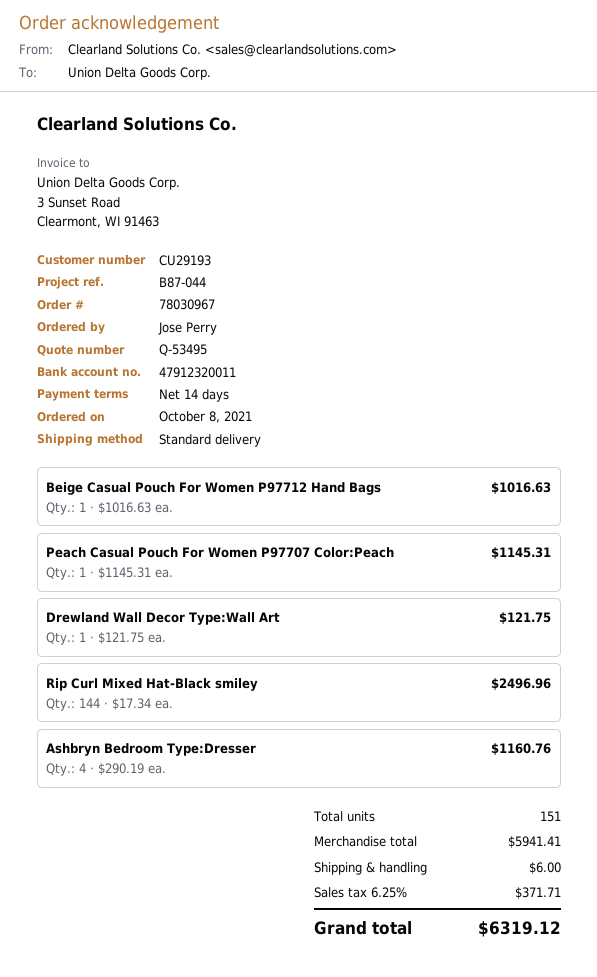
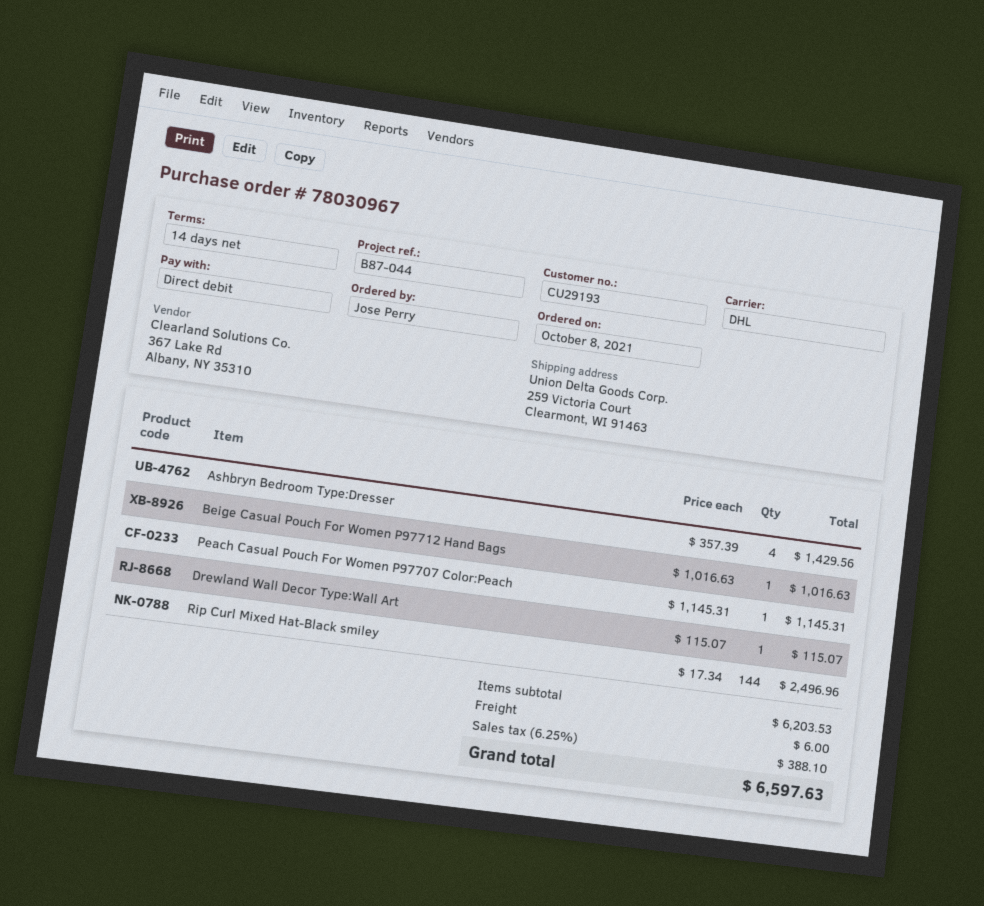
shipping method: standard -> DHL
Drewland Wall Decor Type:Wall Art: 1 x 121.75 = 121.75 -> 1 x 115.07 = 115.07
Ashbryn Bedroom Type:Dresser: 4 x 290.19 = 1160.76 -> 4 x 357.39 = 1429.56
subtotal: 5941.41 -> 6203.53
tax: 6.25% = 371.71 -> 6.25% = 388.10
total: 6319.12 -> 6597.63

